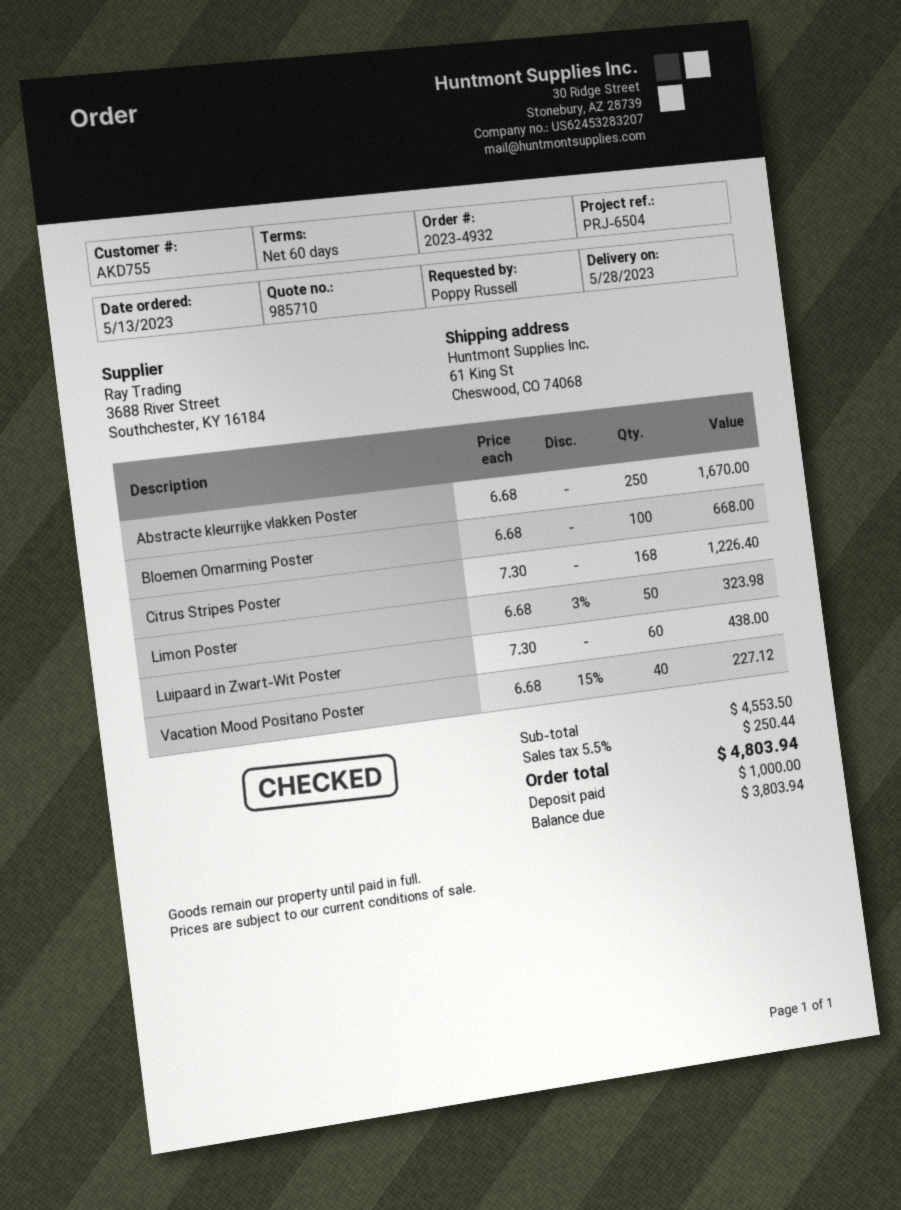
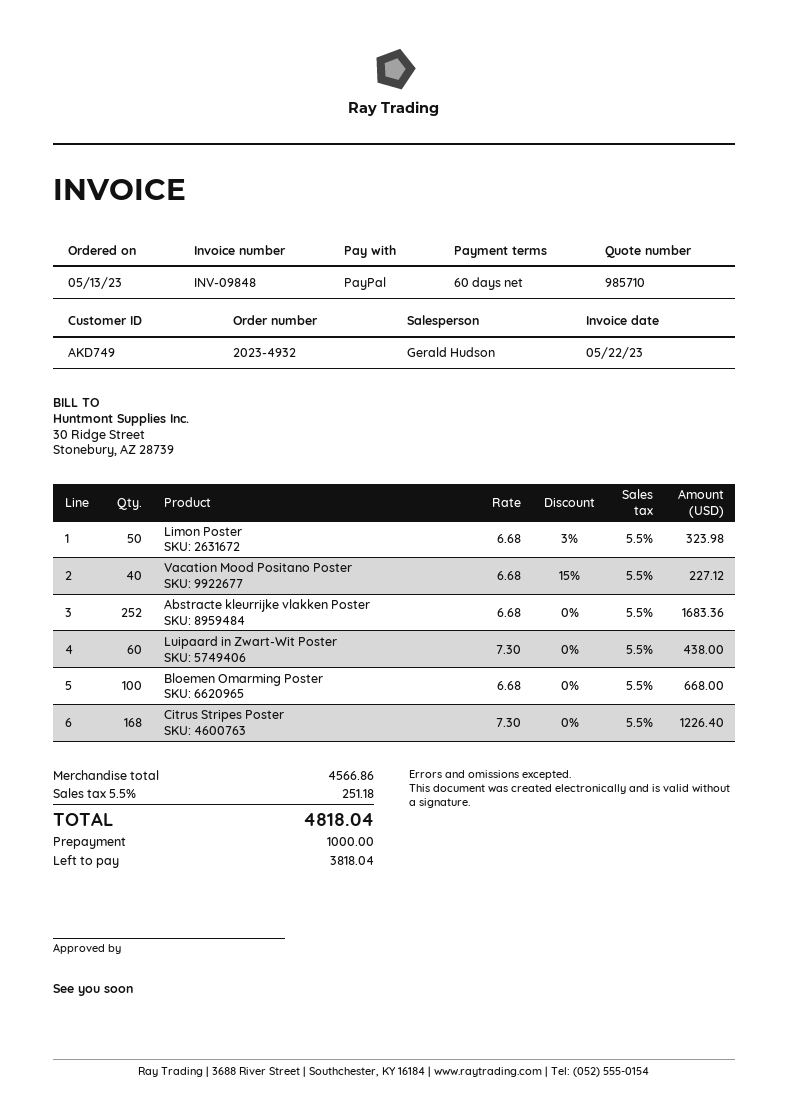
customer number: AKD755 -> AKD749
Abstracte kleurrijke vlakken Poster: 250 x 6.68 = 1670.00 -> 252 x 6.68 = 1683.36
subtotal: 4553.50 -> 4566.86
tax: 5.5% = 250.44 -> 5.5% = 251.18
total: 4803.94 -> 4818.04
balance: 3803.94 -> 3818.04

